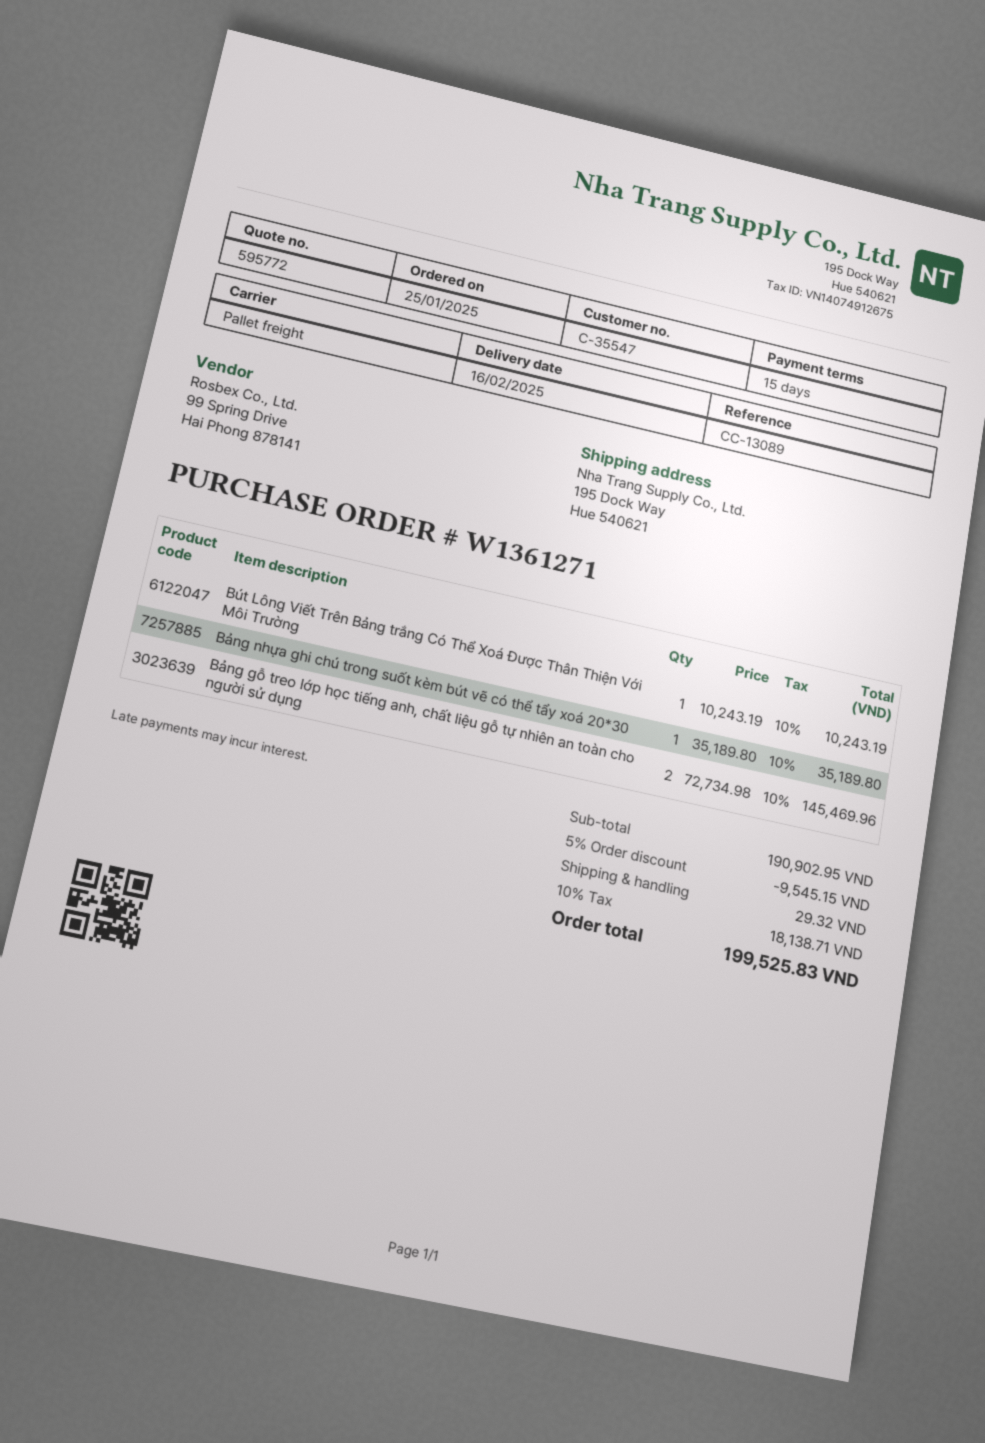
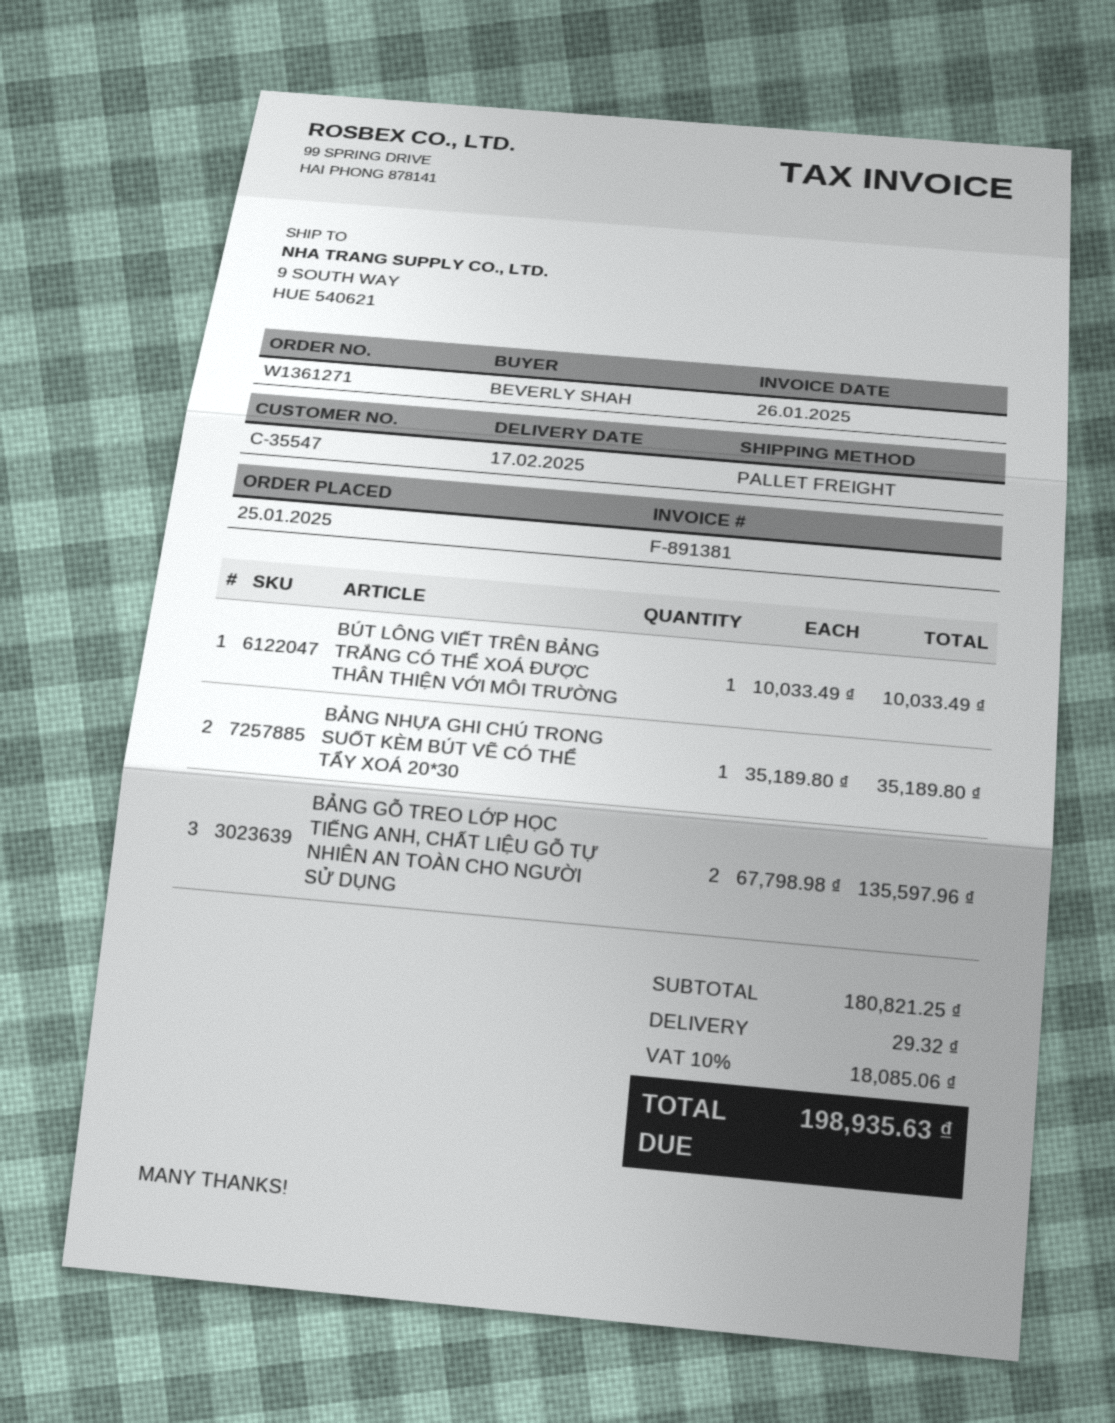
delivery date: 2025-02-16 -> 2025-02-17
ship to: 195 Dock Way, Hue 540621 -> 9 SOUTH WAY, HUE 540621
Bút Lông Viết Trên Bảng trắng Có Thể Xoá Được Thân Thiện Với Môi Trường: 1 x 10243.19 = 10243.19 -> 1 x 10033.49 = 10033.49
Bảng gỗ treo lớp học tiếng anh, chất liệu gỗ tự nhiên an toàn cho người sử dụng: 2 x 72734.98 = 145469.96 -> 2 x 67798.98 = 135597.96
subtotal: 190902.95 -> 180821.25
discount: 5% = 9545.15 -> none
tax: 10% = 18138.71 -> 10% = 18085.06
total: 199525.83 -> 198935.63

